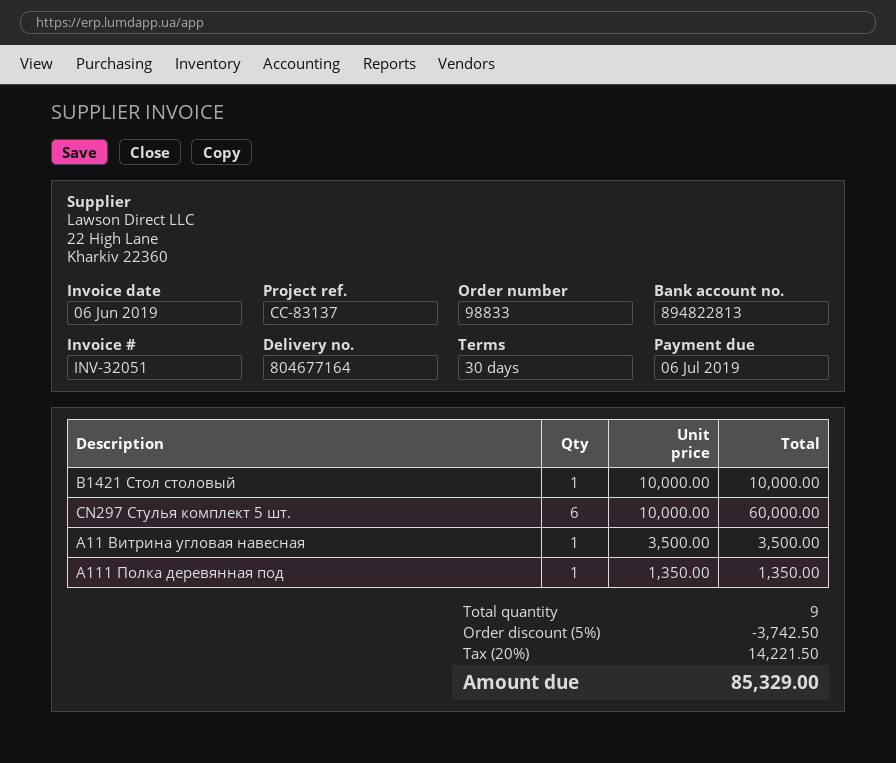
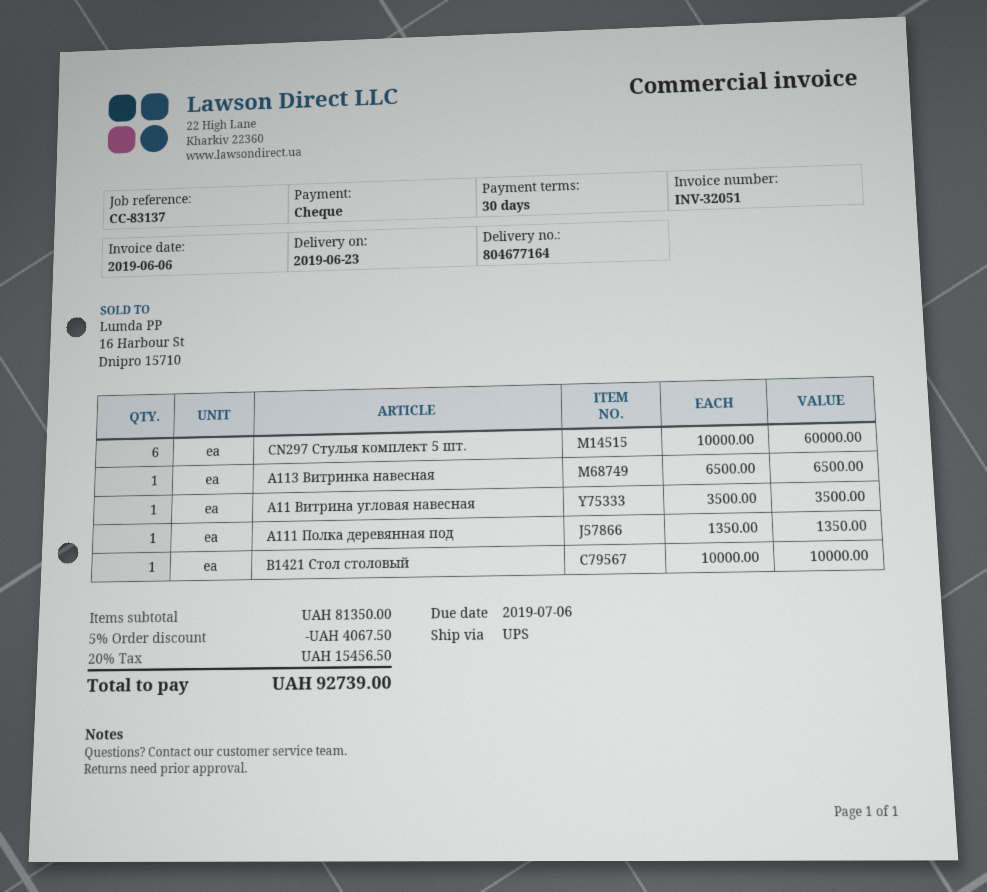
А113 Витринка навесная: none -> 1 x 6500.00 = 6500.00
discount: 5% = 3742.50 -> 5% = 4067.50
tax: 20% = 14221.50 -> 20% = 15456.50
total: 85329.00 -> 92739.00

